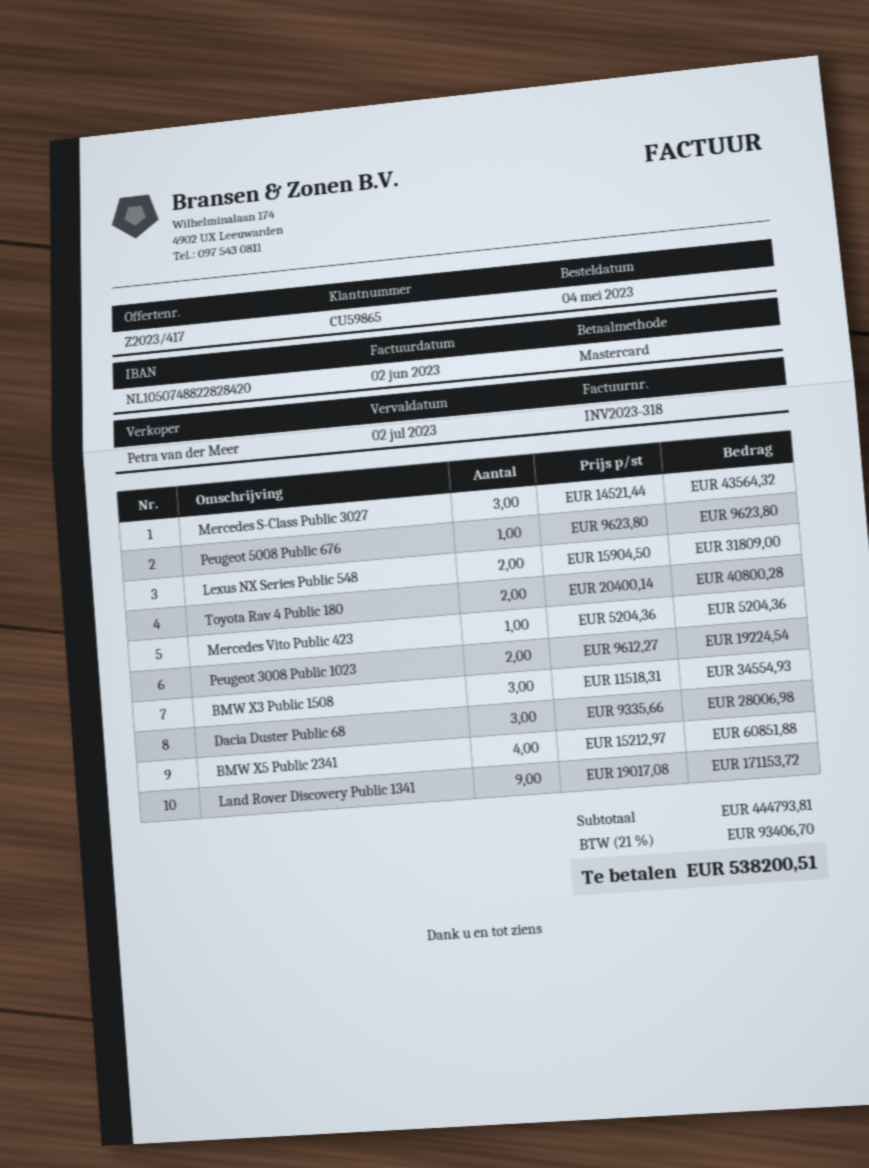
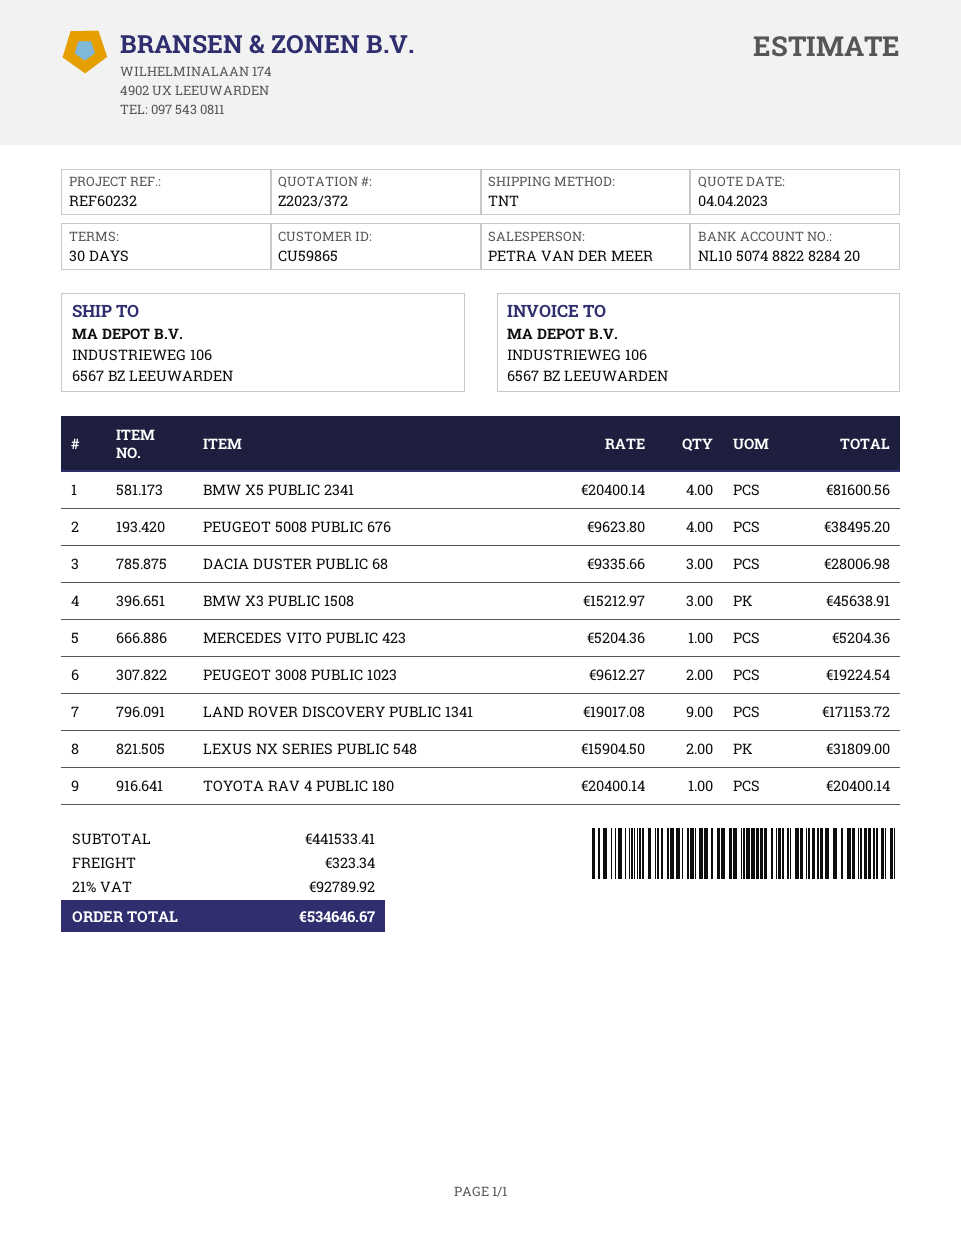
quote number: Z2023/417 -> Z2023/372
Mercedes S-Class Public 3027: 3 x 14521.44 = 43564.32 -> none
Peugeot 5008 Public 676: 1 x 9623.80 = 9623.80 -> 4 x 9623.80 = 38495.20
Toyota Rav 4 Public 180: 2 x 20400.14 = 40800.28 -> 1 x 20400.14 = 20400.14
BMW X3 Public 1508: 3 x 11518.31 = 34554.93 -> 3 x 15212.97 = 45638.91
BMW X5 Public 2341: 4 x 15212.97 = 60851.88 -> 4 x 20400.14 = 81600.56
subtotal: 444793.81 -> 441533.41
shipping: none -> 323.34
tax: 21% = 93406.70 -> 21% = 92789.92
total: 538200.51 -> 534646.67

